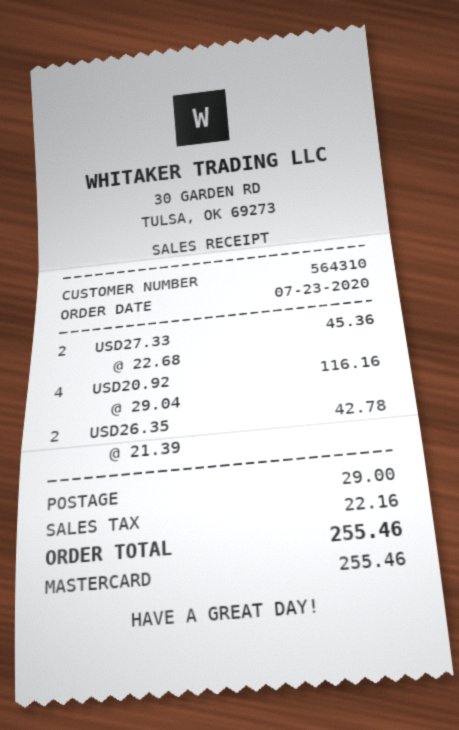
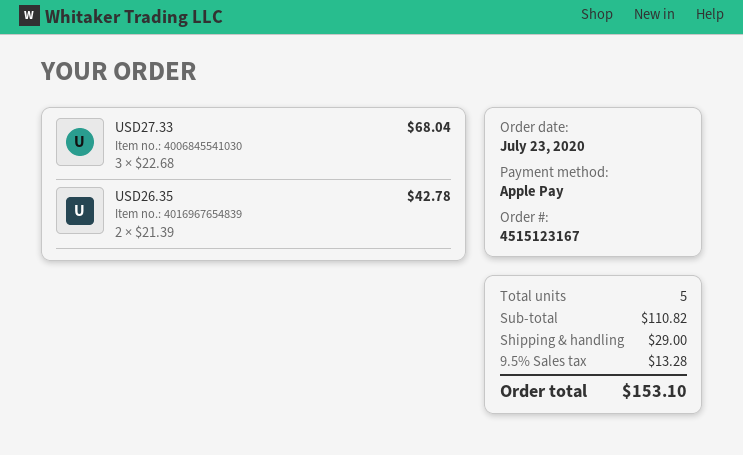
payment method: Mastercard -> Apple Pay
USD27.33: 2 x 22.68 = 45.36 -> 3 x 22.68 = 68.04
USD20.92: 4 x 29.04 = 116.16 -> none
tax: 22.16 -> 13.28
total: 255.46 -> 153.10

